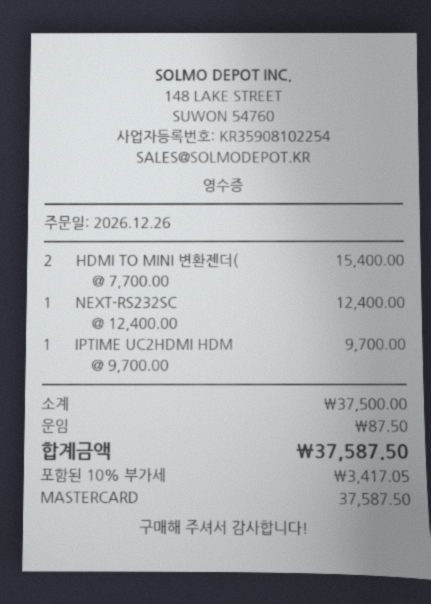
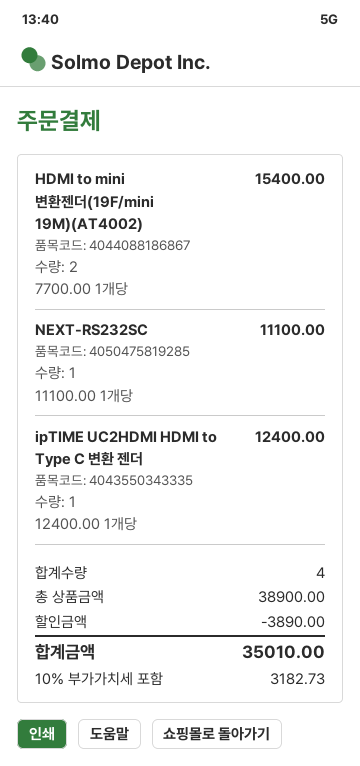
NEXT-RS232SC: 1 x 12400.00 = 12400.00 -> 1 x 11100.00 = 11100.00
IPTIME UC2HDMI HDM: 1 x 9700.00 = 9700.00 -> 1 x 12400.00 = 12400.00
subtotal: 37500.00 -> 38900.00
discount: none -> 3890.00
shipping: 87.50 -> none
tax: 10% = 3417.05 -> 10% = 3182.73
total: 37587.50 -> 35010.00

